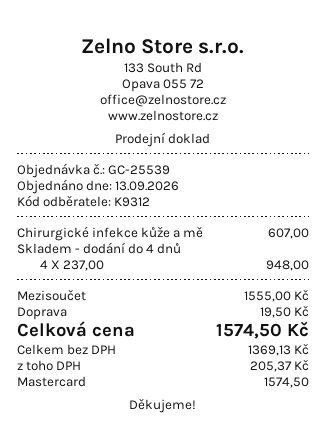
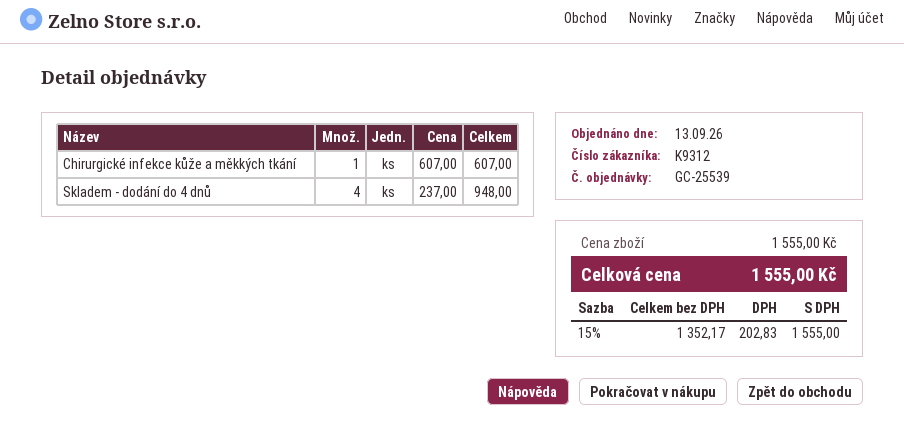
shipping: 19.50 -> none
net: 1369.13 -> 1352.17
tax: 205.37 -> 202.83
total: 1574.50 -> 1555.00

